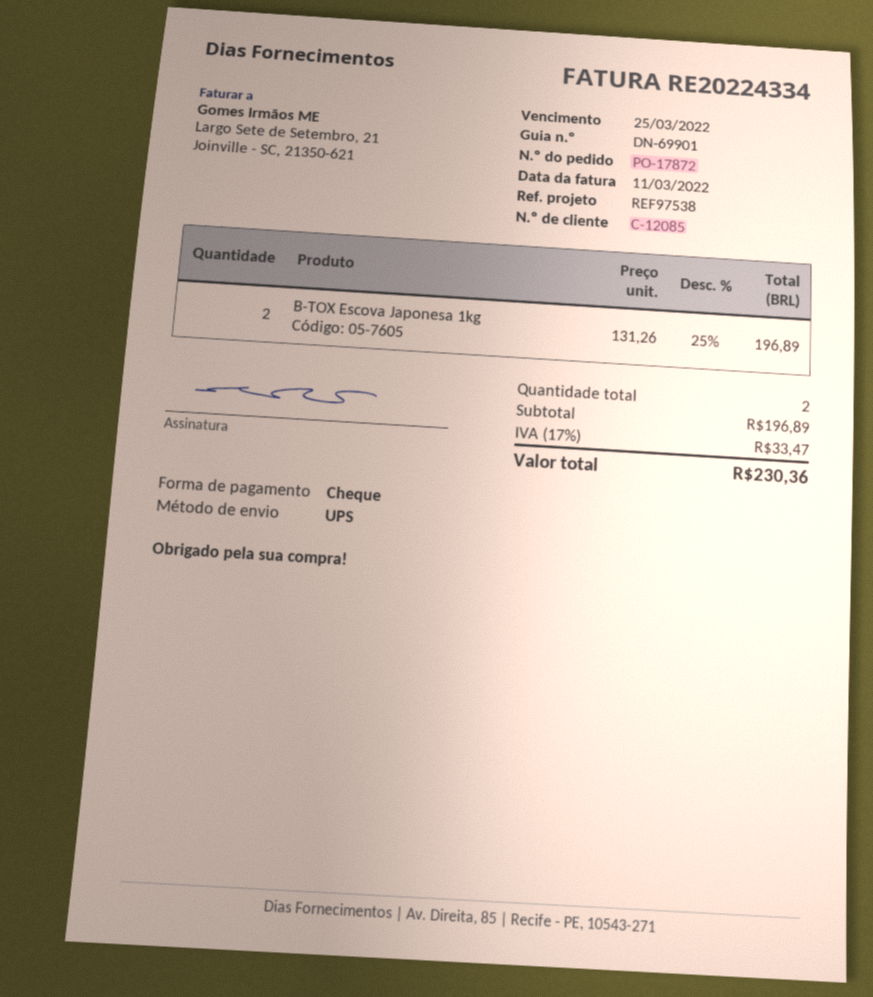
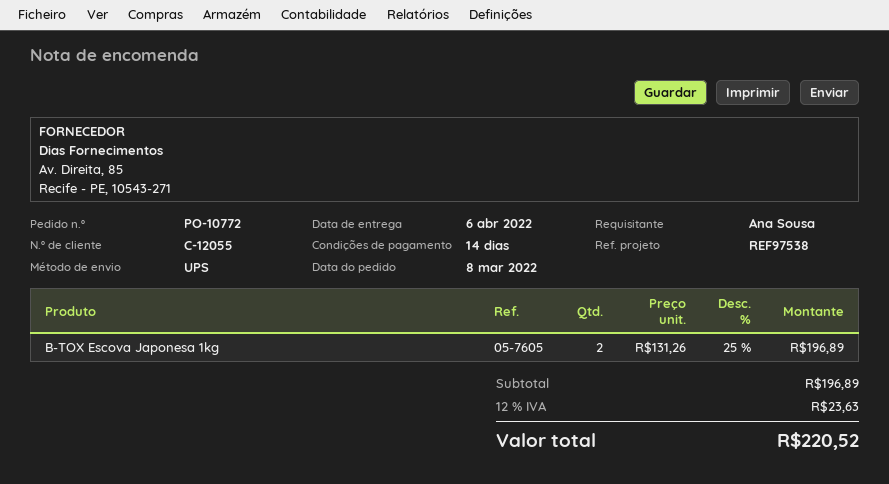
order number: PO-17872 -> PO-10772
customer number: C-12085 -> C-12055
tax: 17% = 33.47 -> 12% = 23.63
total: 230.36 -> 220.52

